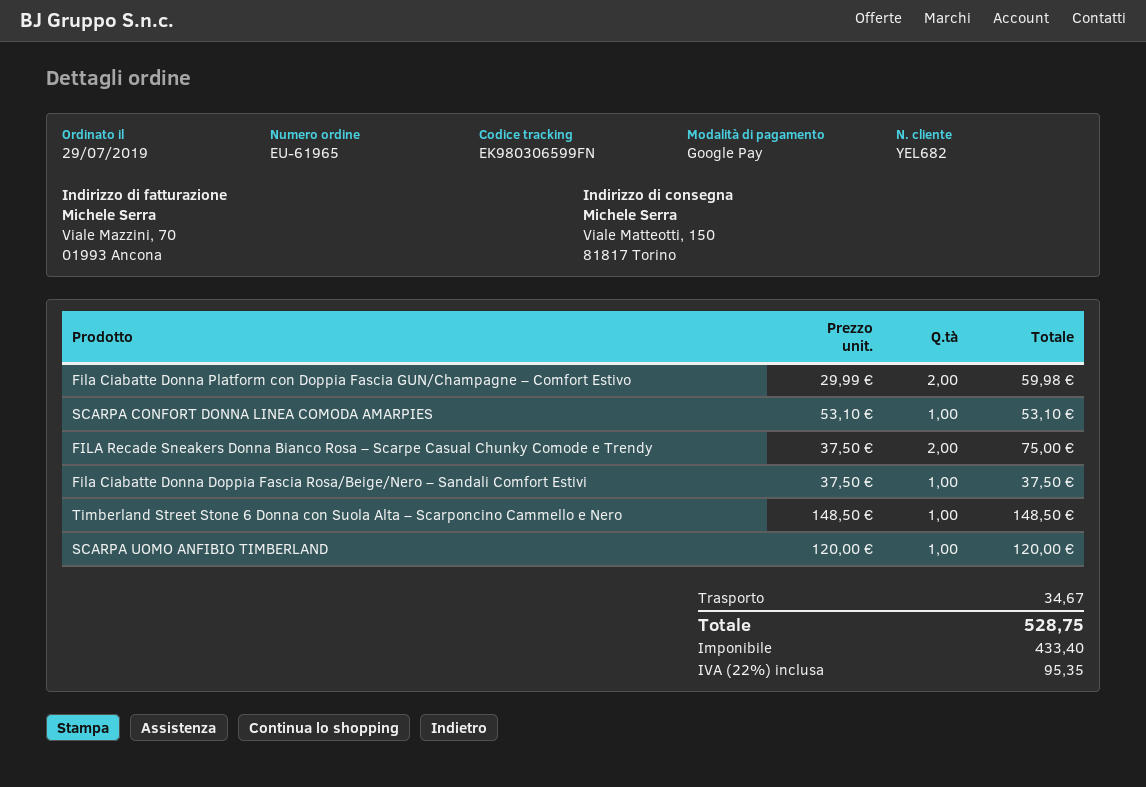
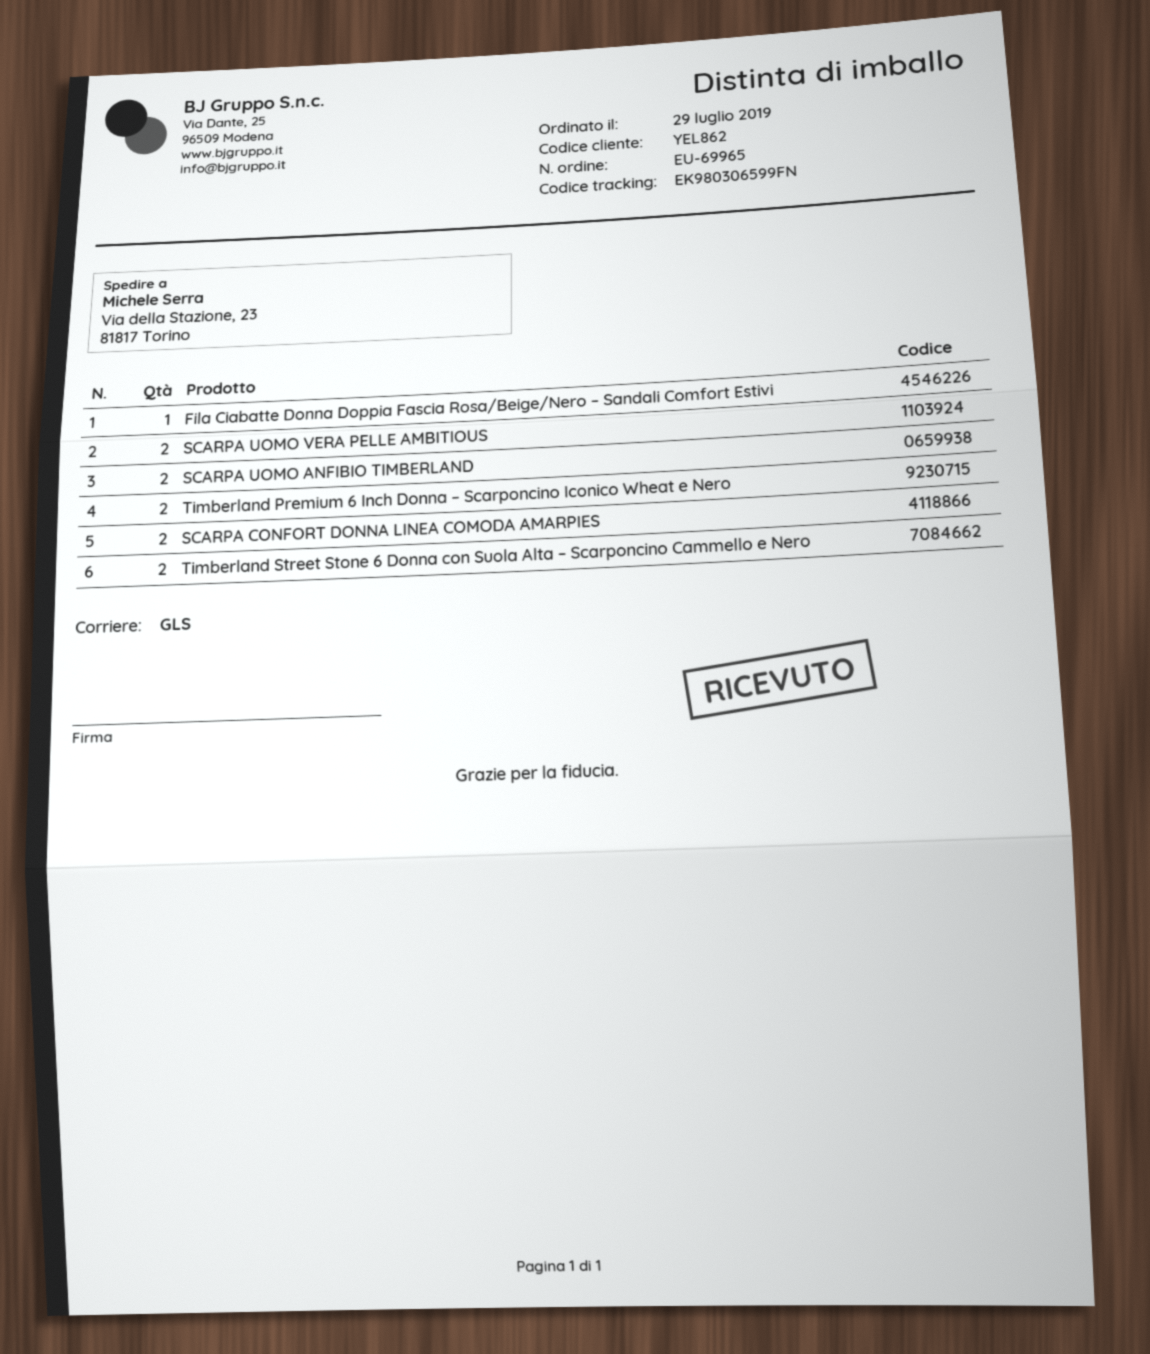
order number: EU-61965 -> EU-69965
customer number: YEL682 -> YEL862
ship to: Viale Matteotti, 150, 81817 Torino -> Via della Stazione, 23, 81817 Torino
Fila Ciabatte Donna Platform con Doppia Fascia GUN/Champagne – Comfort Estivo: 2 -> none
SCARPA CONFORT DONNA LINEA COMODA AMARPIES: 1 -> 2
FILA Recade Sneakers Donna Bianco Rosa – Scarpe Casual Chunky Comode e Trendy: 2 -> none
Timberland Street Stone 6 Donna con Suola Alta – Scarponcino Cammello e Nero: 1 -> 2
SCARPA UOMO ANFIBIO TIMBERLAND: 1 -> 2
SCARPA UOMO VERA PELLE AMBITIOUS: none -> 2
Timberland Premium 6 Inch Donna – Scarponcino Iconico Wheat e Nero: none -> 2

